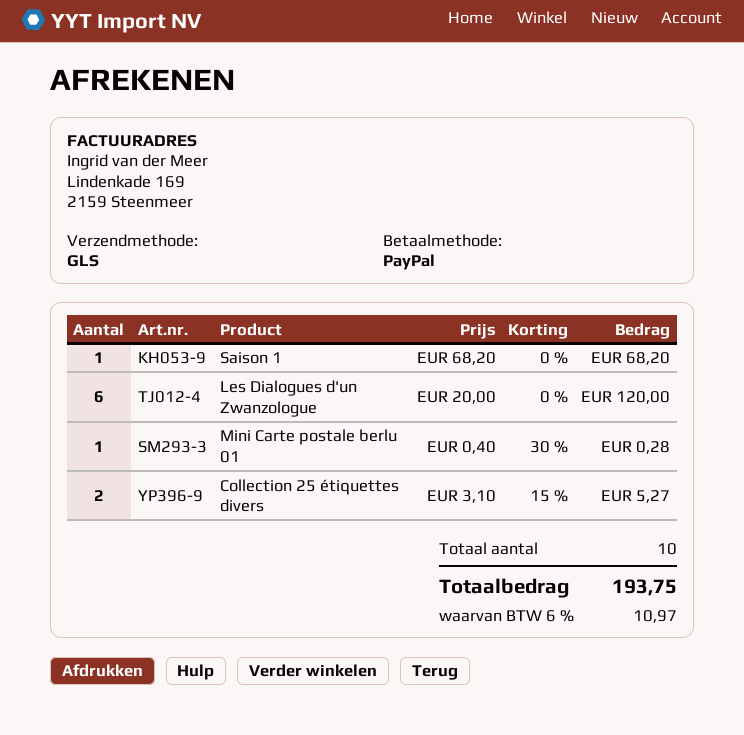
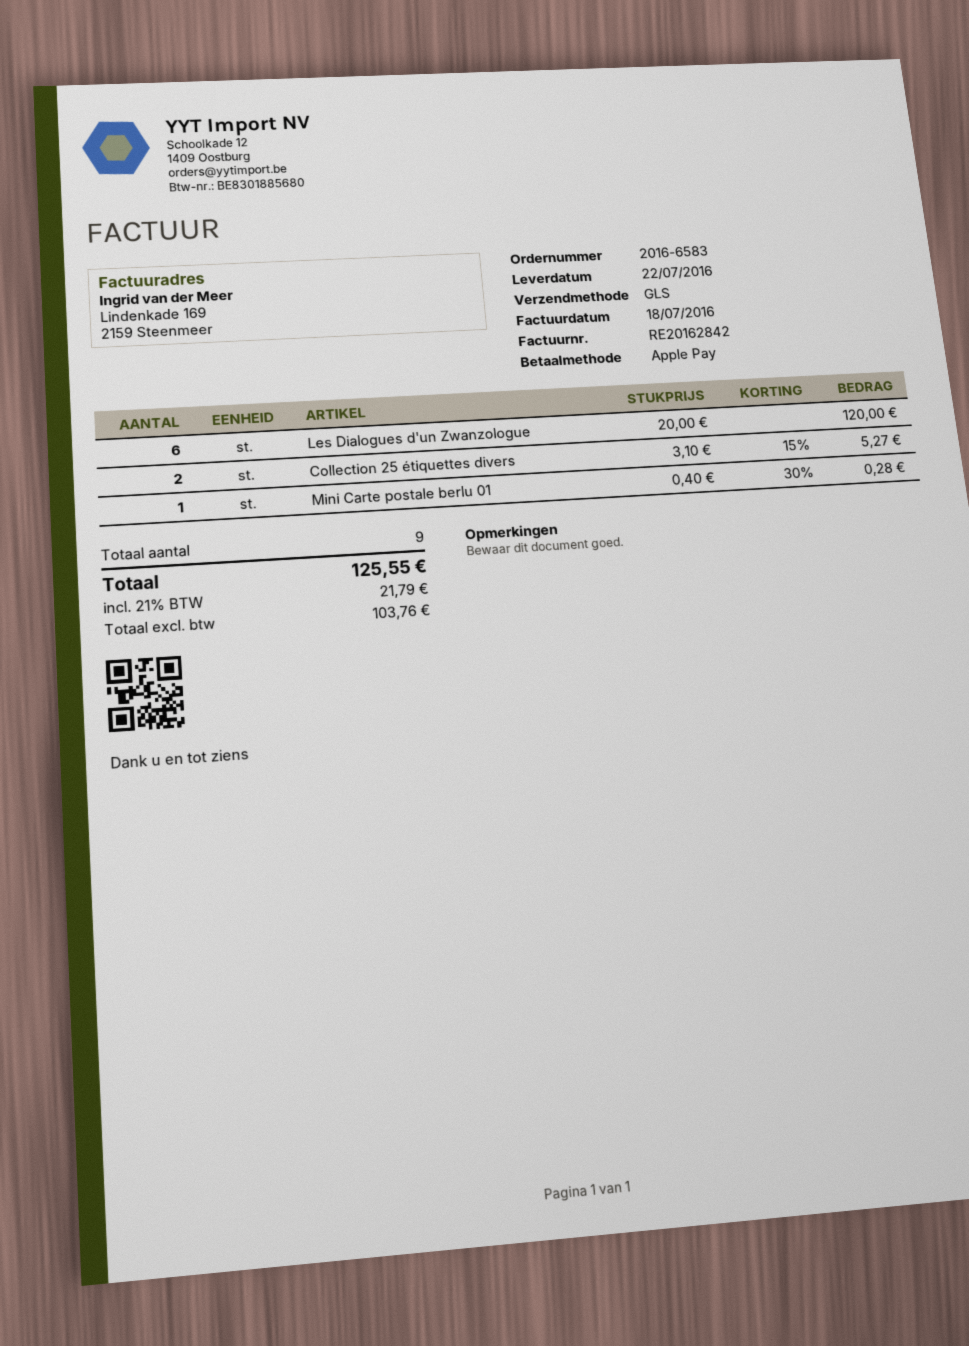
payment method: PayPal -> Apple Pay
Saison 1: 1 x 68.20 = 68.20 -> none
total quantity: 10 -> 9
tax: 6% = 10.97 -> 21% = 21.79
total: 193.75 -> 125.55

